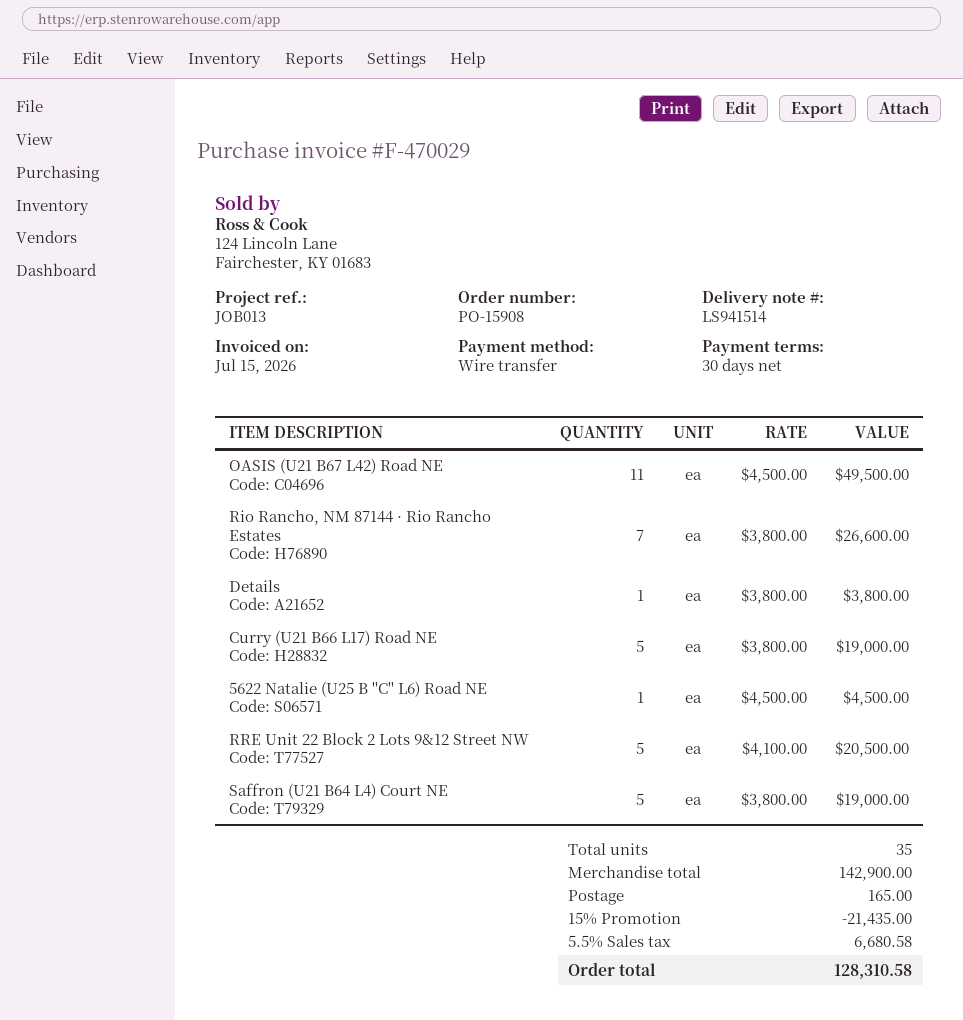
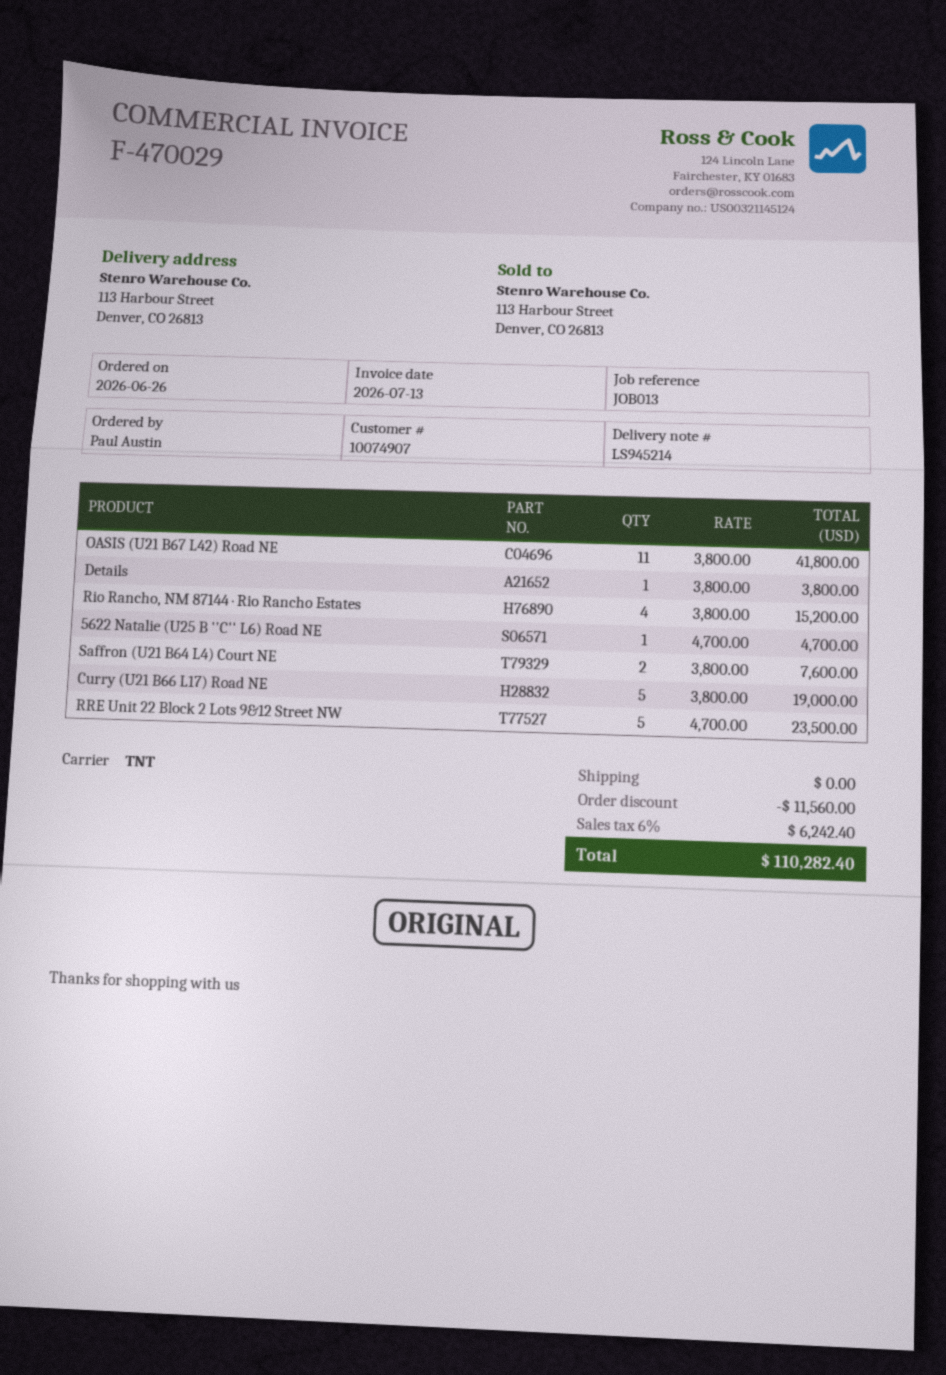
delivery note number: LS941514 -> LS945214
invoice date: 2026-07-15 -> 2026-07-13
OASIS (U21 B67 L42) Road NE: 11 x 4500.00 = 49500.00 -> 11 x 3800.00 = 41800.00
Rio Rancho, NM 87144 · Rio Rancho Estates: 7 x 3800.00 = 26600.00 -> 4 x 3800.00 = 15200.00
5622 Natalie (U25 B ''C'' L6) Road NE: 1 x 4500.00 = 4500.00 -> 1 x 4700.00 = 4700.00
RRE Unit 22 Block 2 Lots 9&12 Street NW: 5 x 4100.00 = 20500.00 -> 5 x 4700.00 = 23500.00
Saffron (U21 B64 L4) Court NE: 5 x 3800.00 = 19000.00 -> 2 x 3800.00 = 7600.00
discount: 21435.00 -> 11560.00
shipping: 165.00 -> 0.00
tax: 5.5% = 6680.58 -> 6% = 6242.40
total: 128310.58 -> 110282.40

